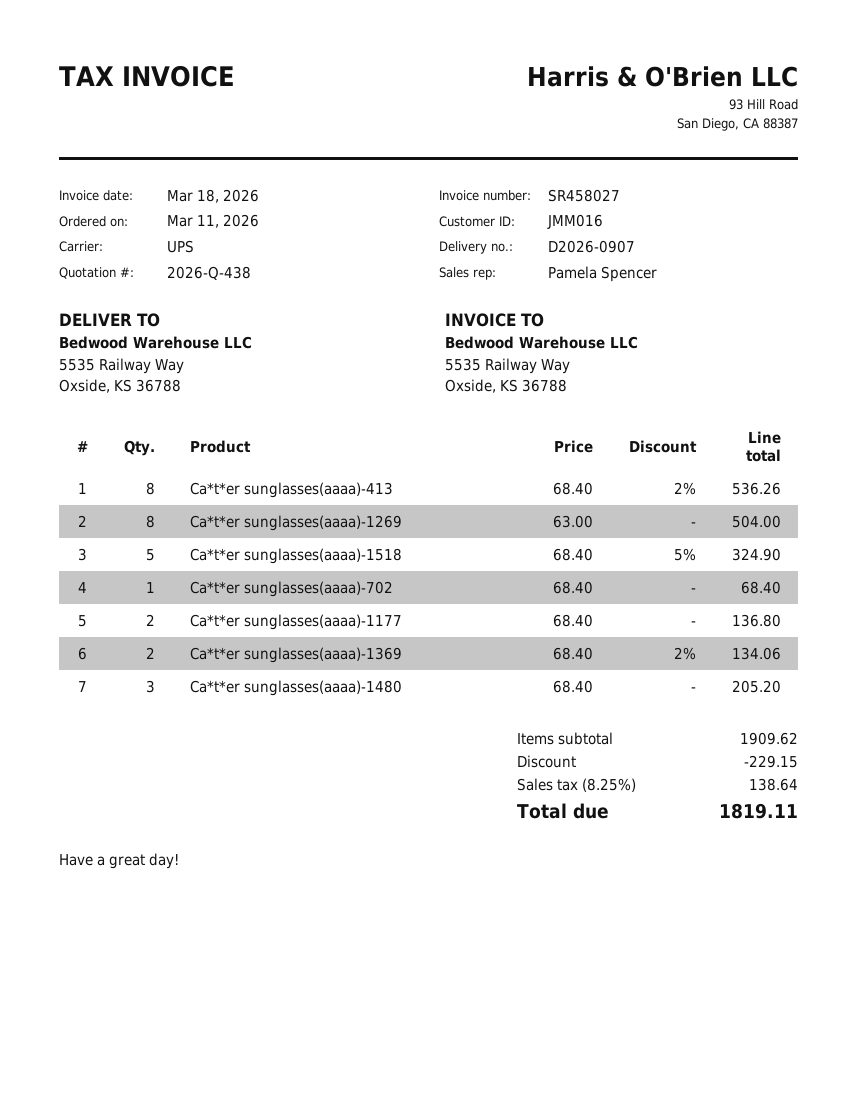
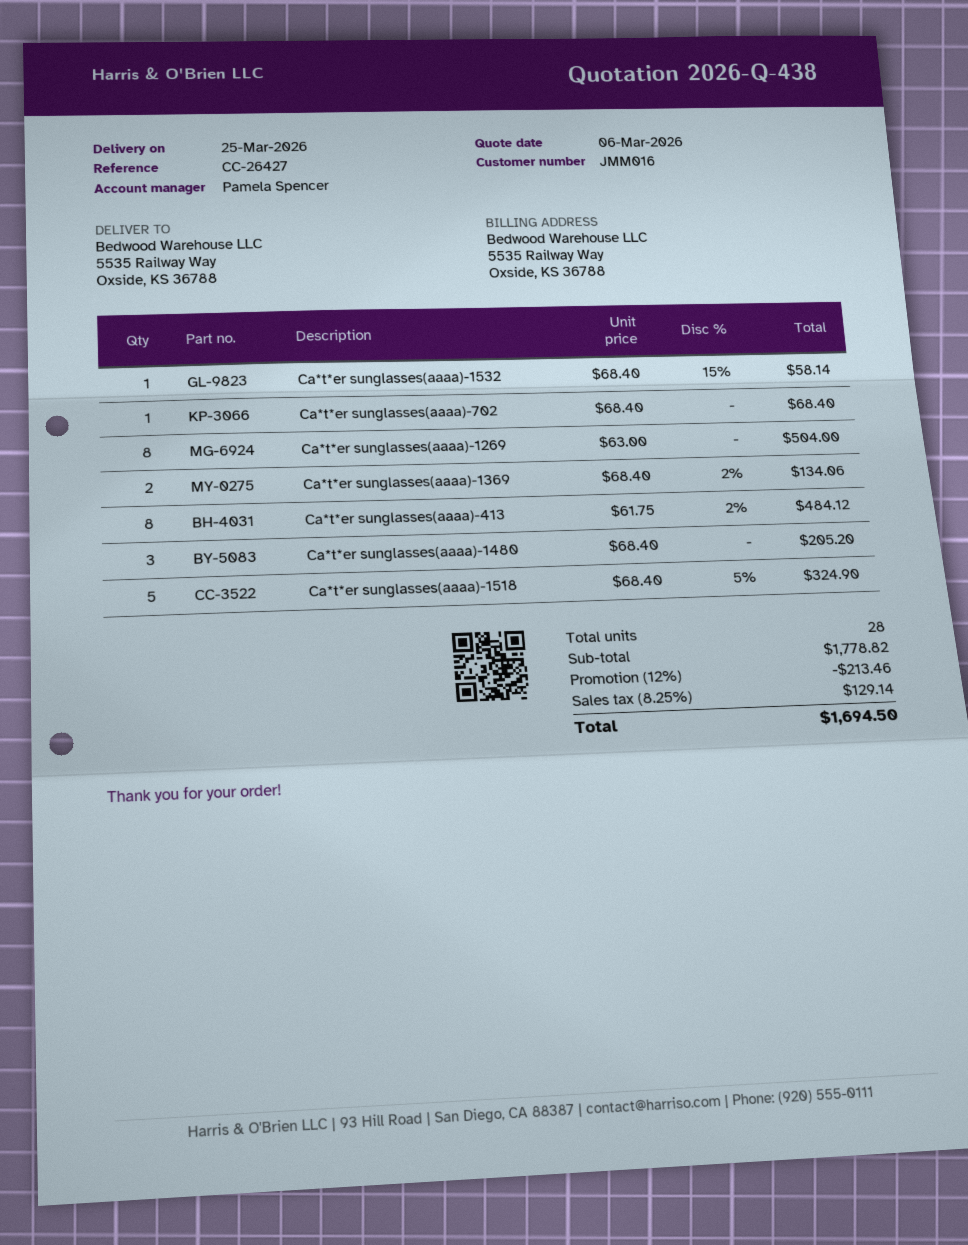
Ca*t*er sunglasses(aaaa)-413: 8 x 68.40 - 2% = 536.26 -> 8 x 61.75 - 2% = 484.12
Ca*t*er sunglasses(aaaa)-1177: 2 x 68.40 = 136.80 -> none
Ca*t*er sunglasses(aaaa)-1532: none -> 1 x 68.40 - 15% = 58.14
subtotal: 1909.62 -> 1778.82
discount: 229.15 -> 213.46
tax: 8.25% = 138.64 -> 8.25% = 129.14
total: 1819.11 -> 1694.50

